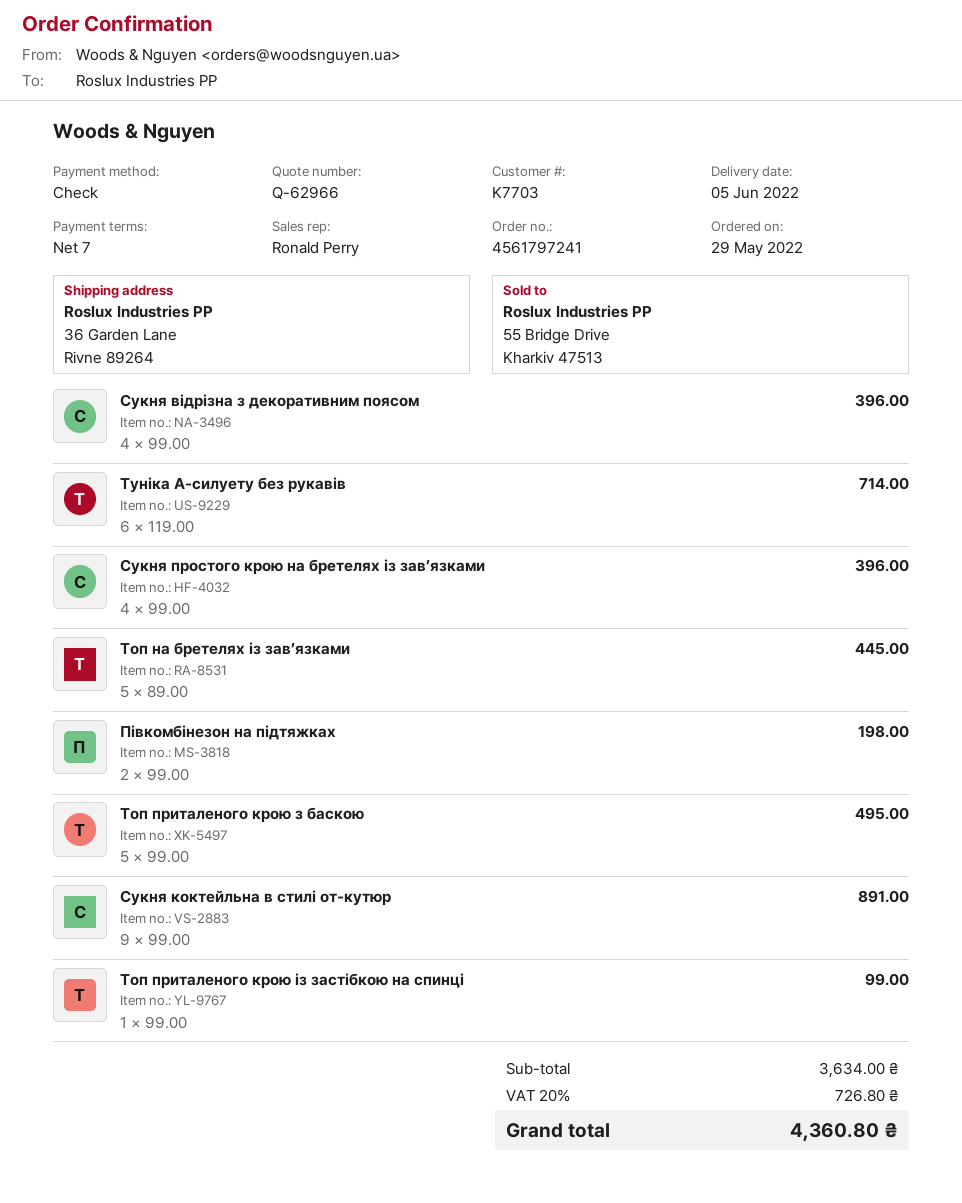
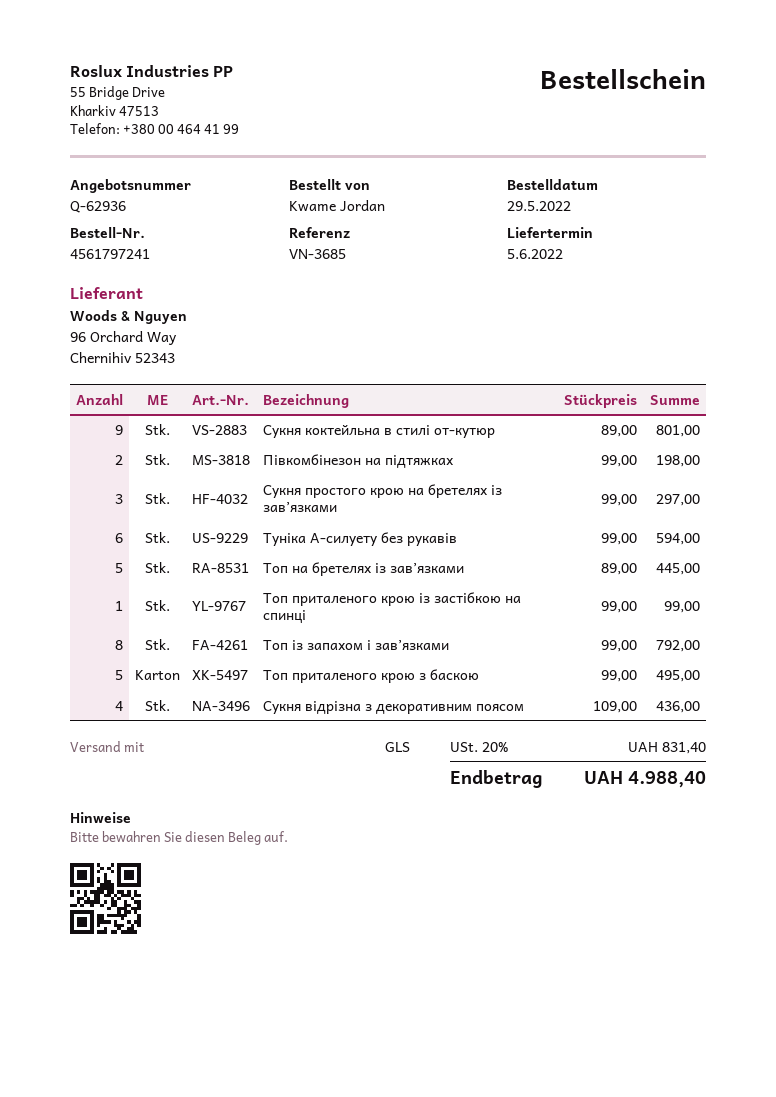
quote number: Q-62966 -> Q-62936
Сукня відрізна з декоративним поясом: 4 x 99.00 = 396.00 -> 4 x 109.00 = 436.00
Туніка А-силуету без рукавів: 6 x 119.00 = 714.00 -> 6 x 99.00 = 594.00
Сукня простого крою на бретелях із зав’язками: 4 x 99.00 = 396.00 -> 3 x 99.00 = 297.00
Сукня коктейльна в стилі от-кутюр: 9 x 99.00 = 891.00 -> 9 x 89.00 = 801.00
Топ із запахом і зав’язками: none -> 8 x 99.00 = 792.00
tax: 20% = 726.80 -> 20% = 831.40
total: 4360.80 -> 4988.40

